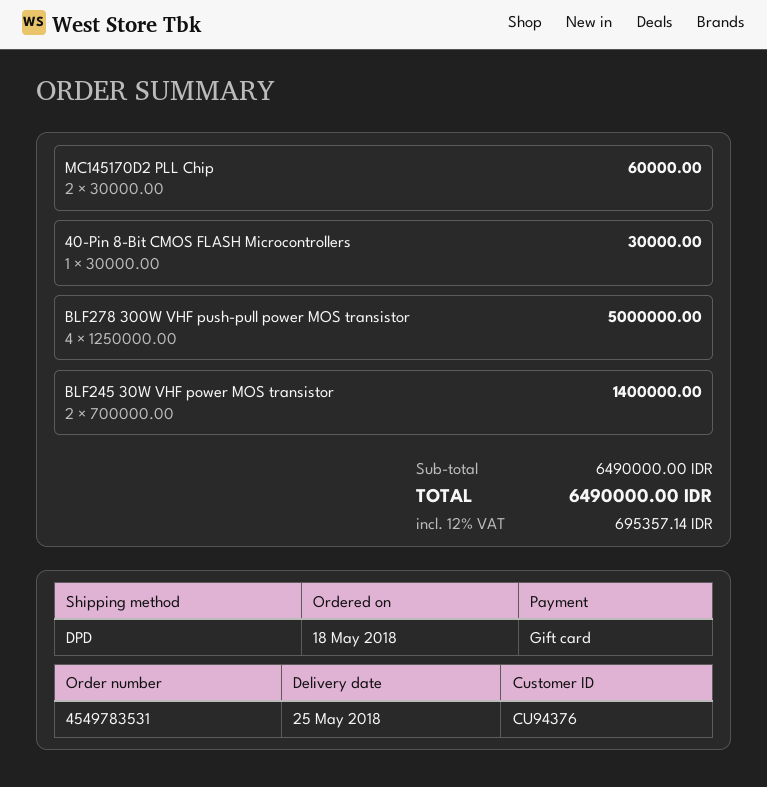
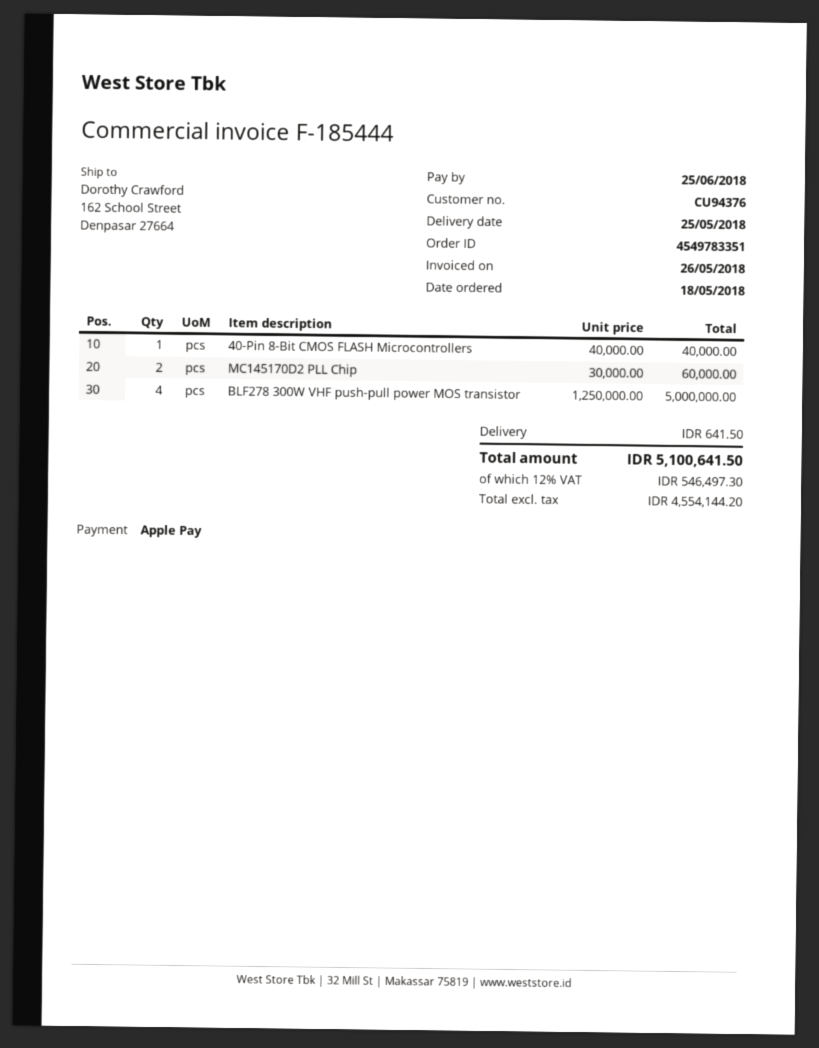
order number: 4549783531 -> 4549783351
payment method: gift card -> Apple Pay
40-Pin 8-Bit CMOS FLASH Microcontrollers: 1 x 30000.00 = 30000.00 -> 1 x 40000.00 = 40000.00
BLF245 30W VHF power MOS transistor: 2 x 700000.00 = 1400000.00 -> none
shipping: none -> 641.50
tax: 12% = 695357.14 -> 12% = 546497.30
total: 6490000.00 -> 5100641.50

